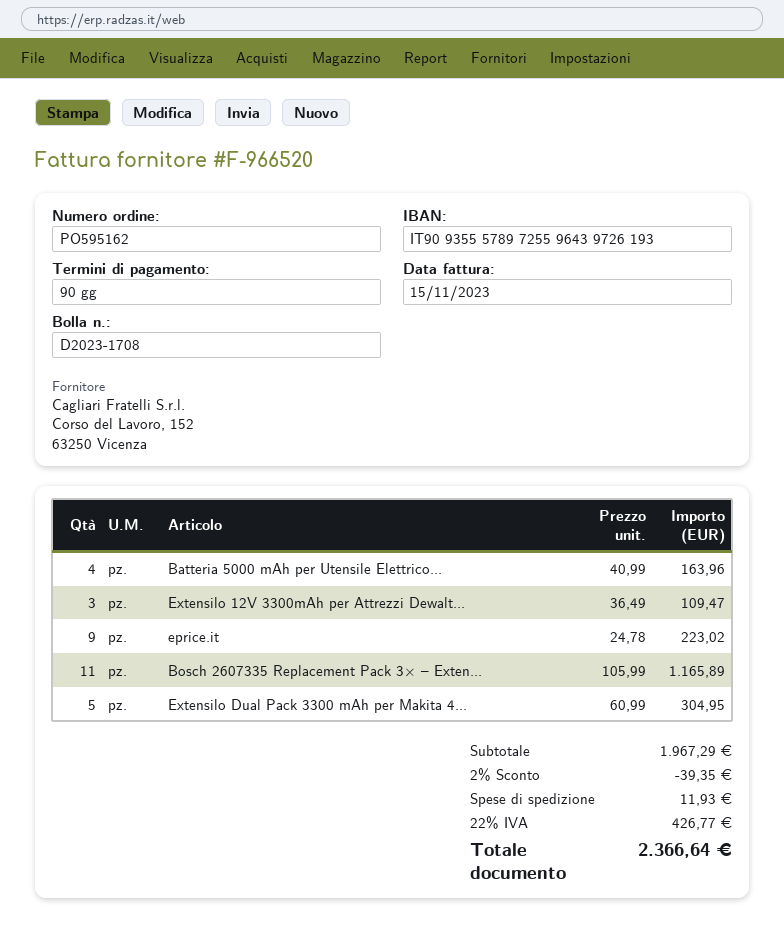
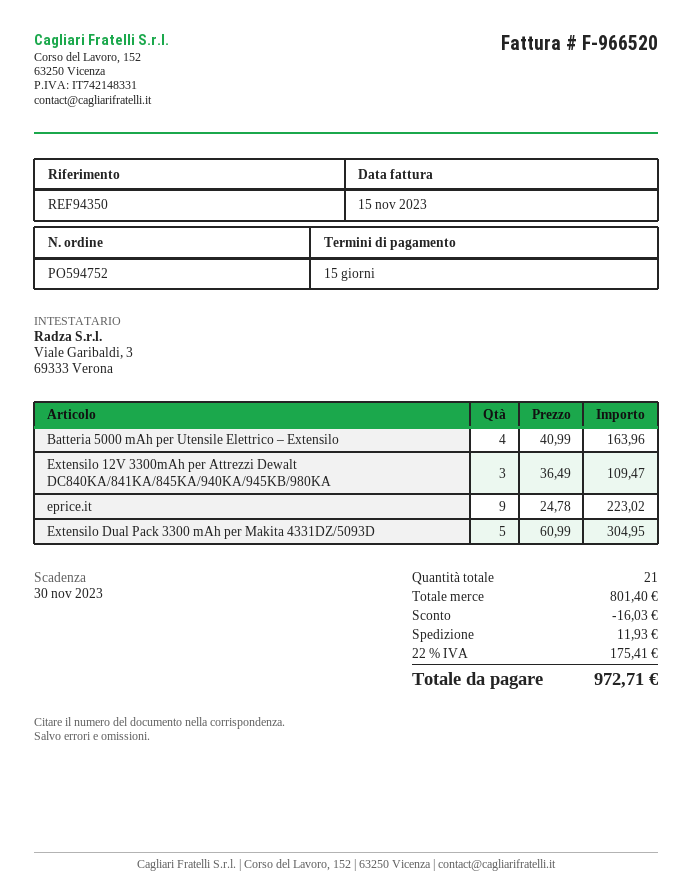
order number: PO595162 -> PO594752
payment terms: 90 days -> 15 days
Bosch 2607335 Replacement Pack 3× – Exten...: 11 x 105.99 = 1165.89 -> none
subtotal: 1967.29 -> 801.40
discount: 39.35 -> 16.03
tax: 22% = 426.77 -> 22% = 175.41
total: 2366.64 -> 972.71

